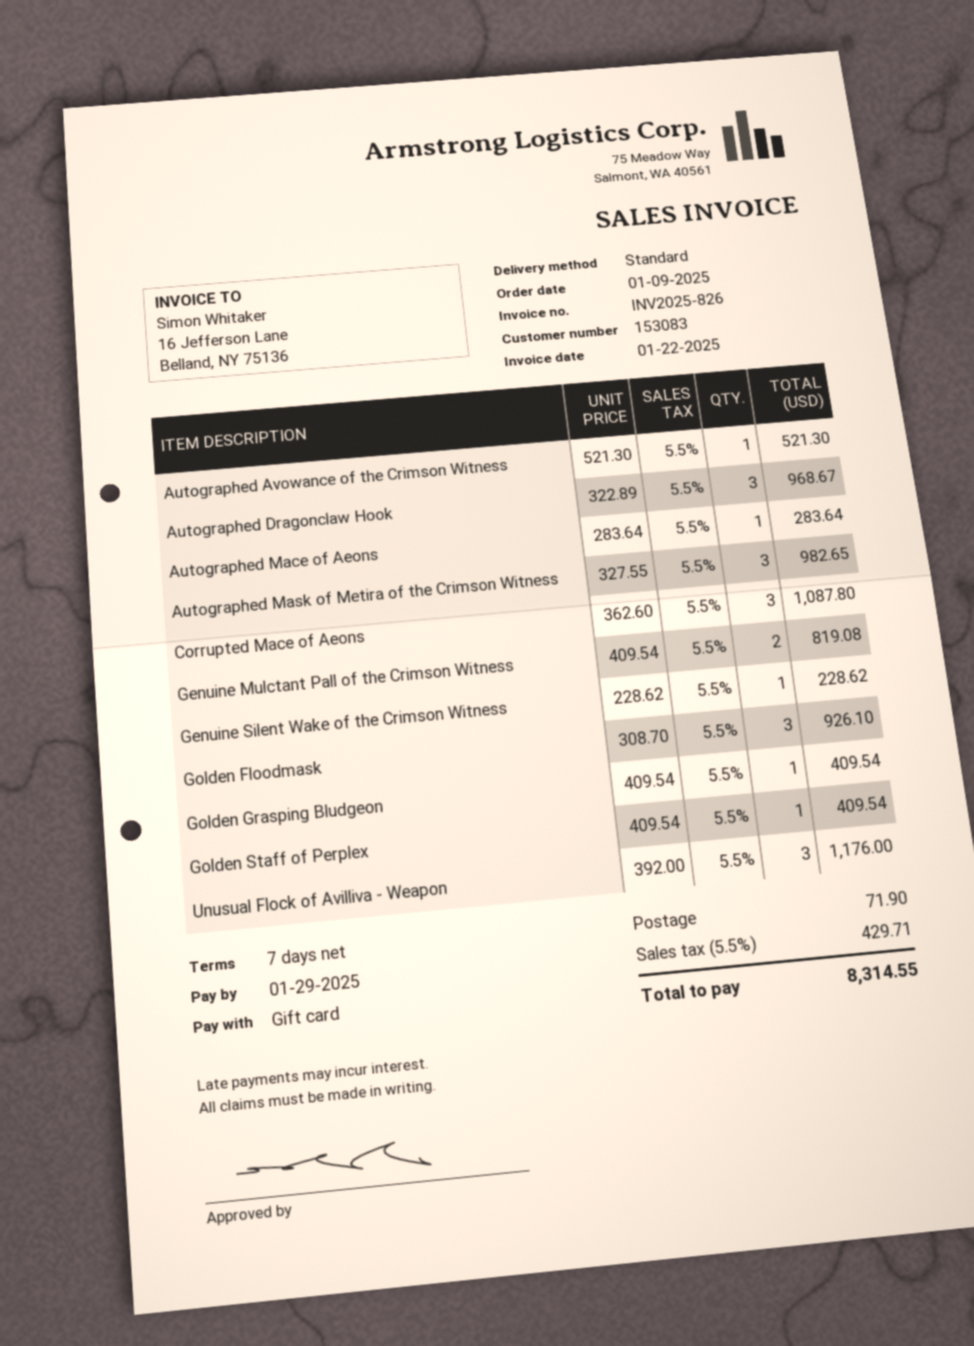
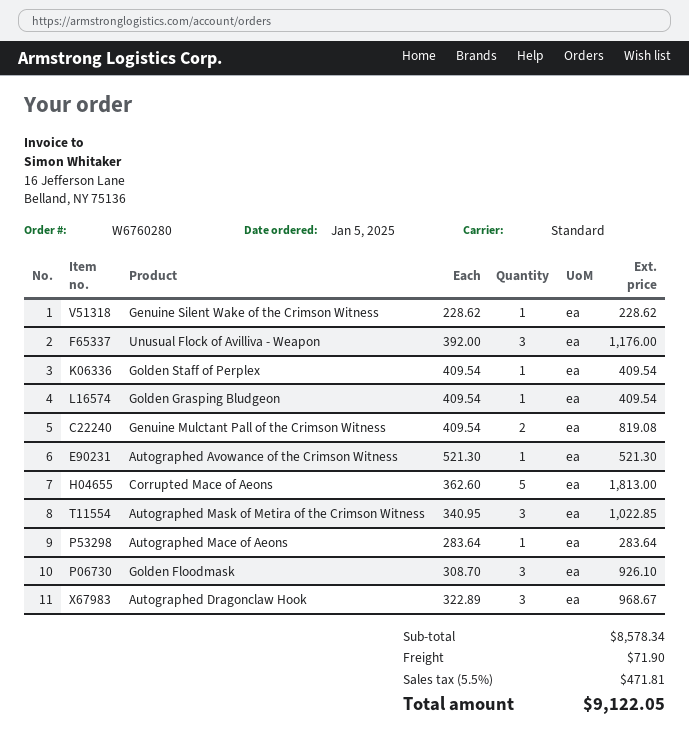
order date: 2025-01-09 -> 2025-01-05
Autographed Mask of Metira of the Crimson Witness: 3 x 327.55 = 982.65 -> 3 x 340.95 = 1022.85
Corrupted Mace of Aeons: 3 x 362.60 = 1087.80 -> 5 x 362.60 = 1813.00
tax: 5.5% = 429.71 -> 5.5% = 471.81
total: 8314.55 -> 9122.05

